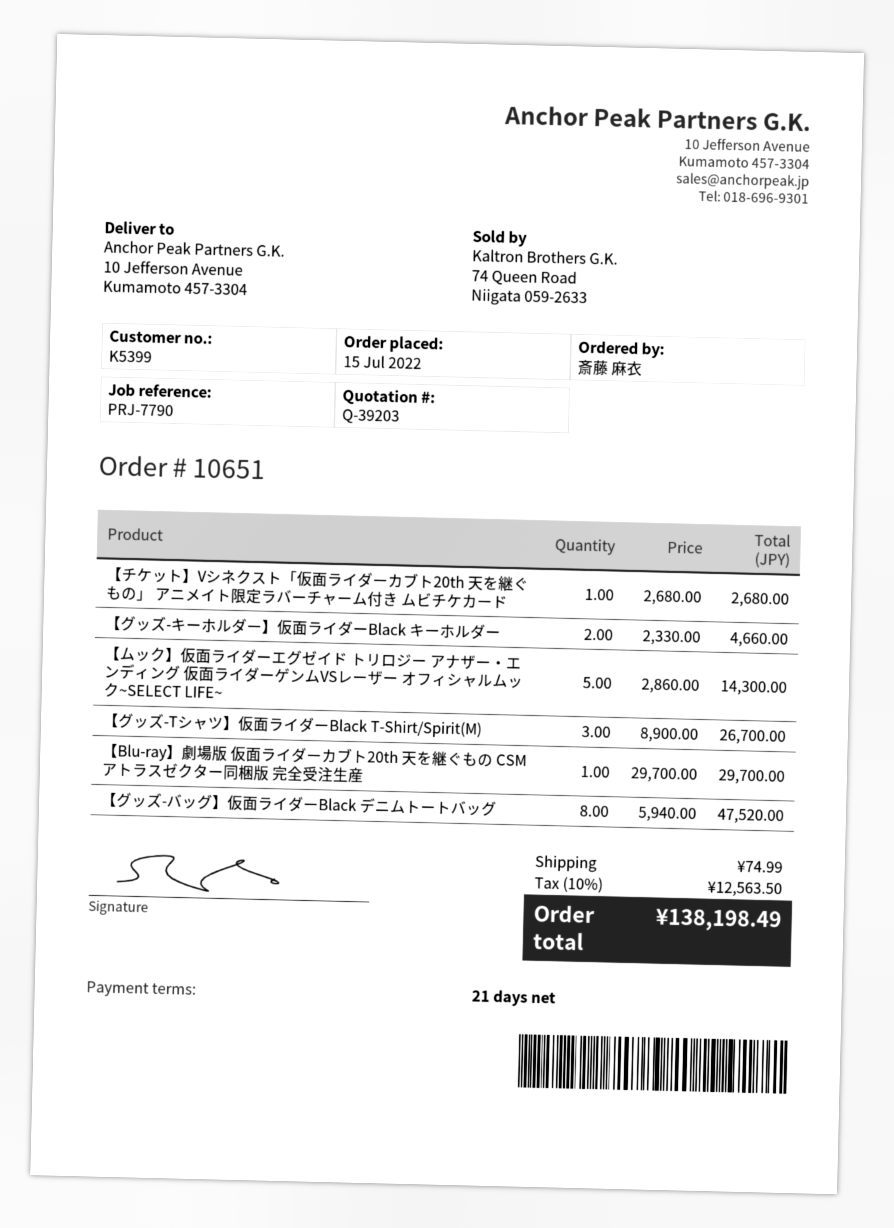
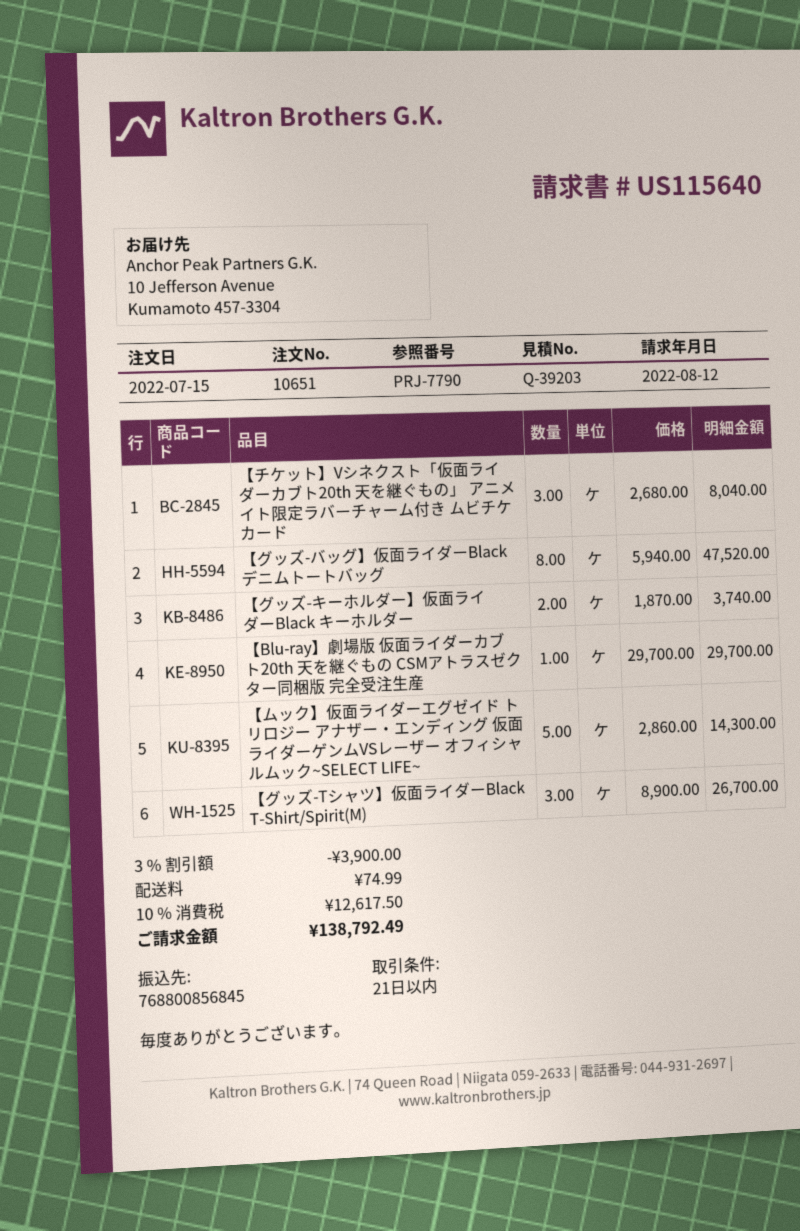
【チケット】Vシネクスト「仮面ライダーカブト20th 天を継ぐもの」 アニメイト限定ラバーチャーム付き ムビチケカード: 1 x 2680.00 = 2680.00 -> 3 x 2680.00 = 8040.00
【グッズ-キーホルダー】仮面ライダーBlack キーホルダー: 2 x 2330.00 = 4660.00 -> 2 x 1870.00 = 3740.00
discount: none -> 3% = 3900.00
tax: 10% = 12563.50 -> 10% = 12617.50
total: 138198.49 -> 138792.49

